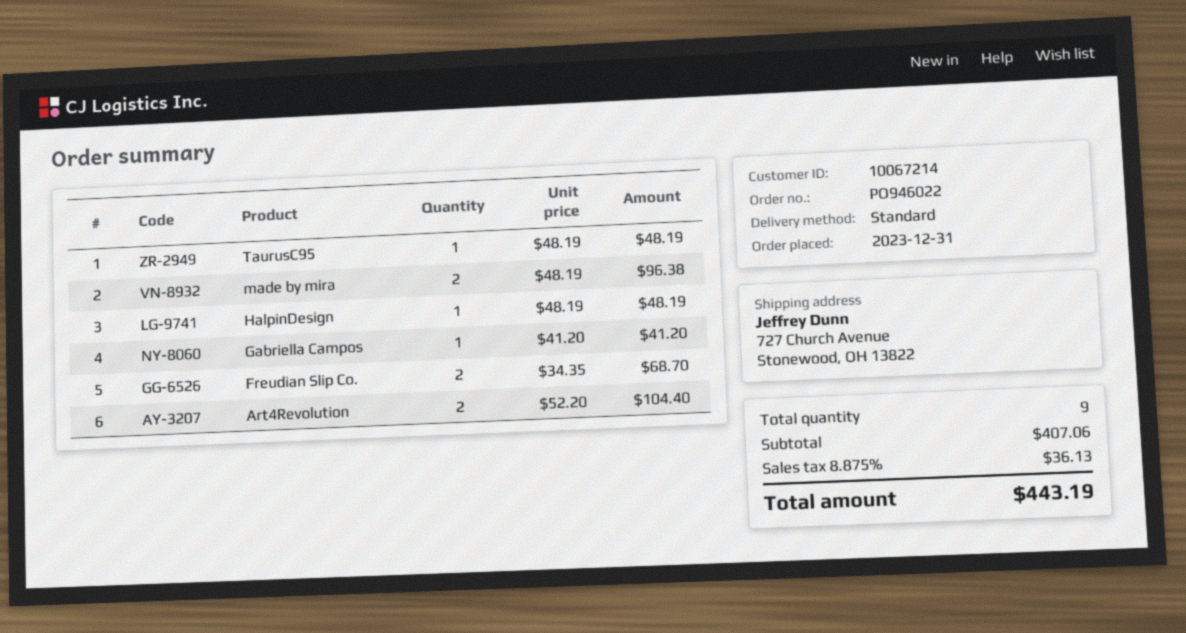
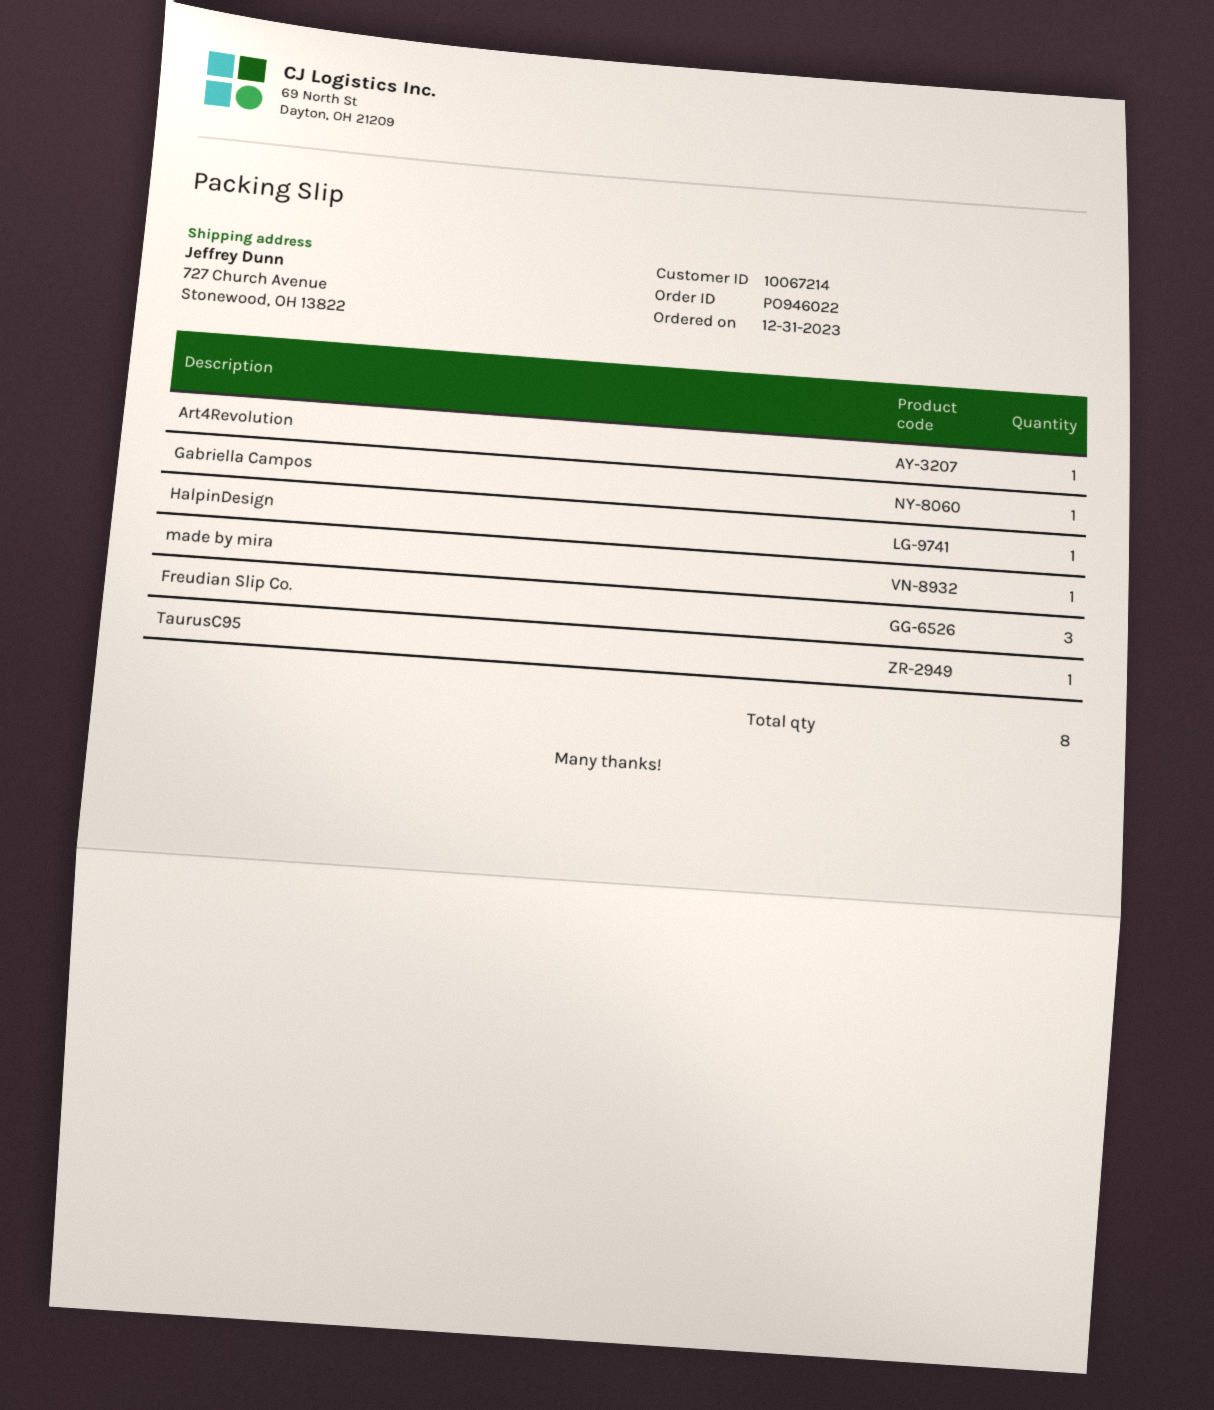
made by mira: 2 -> 1
Freudian Slip Co.: 2 -> 3
Art4Revolution: 2 -> 1
total quantity: 9 -> 8

